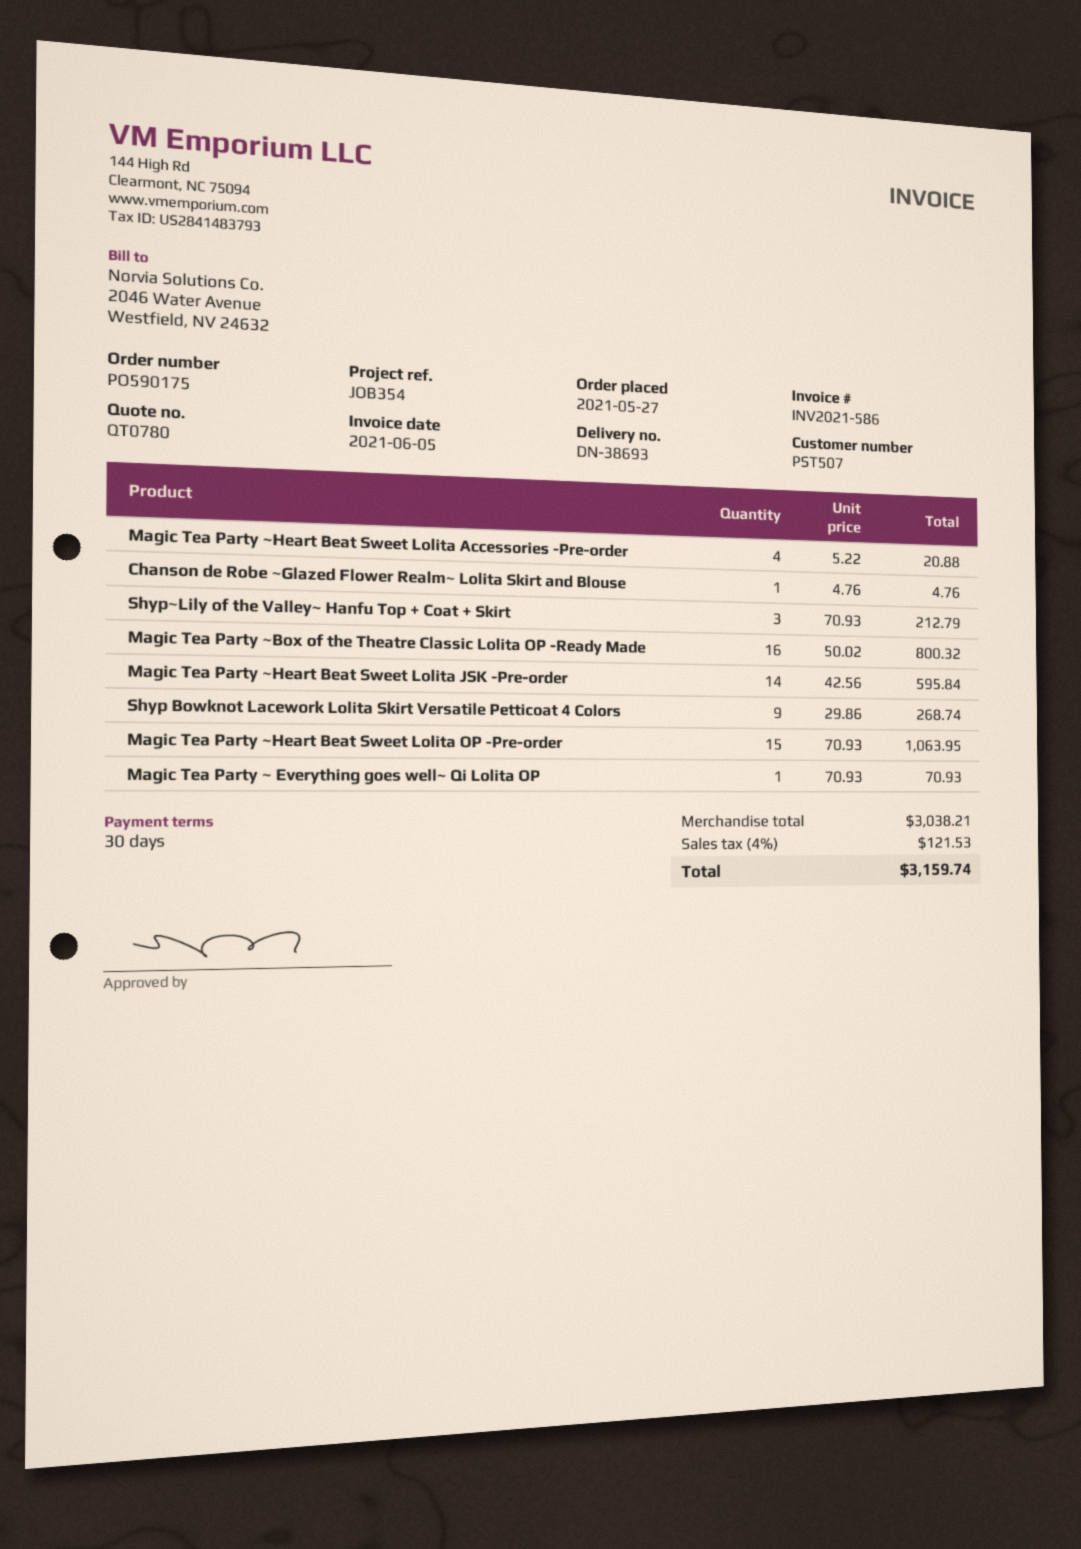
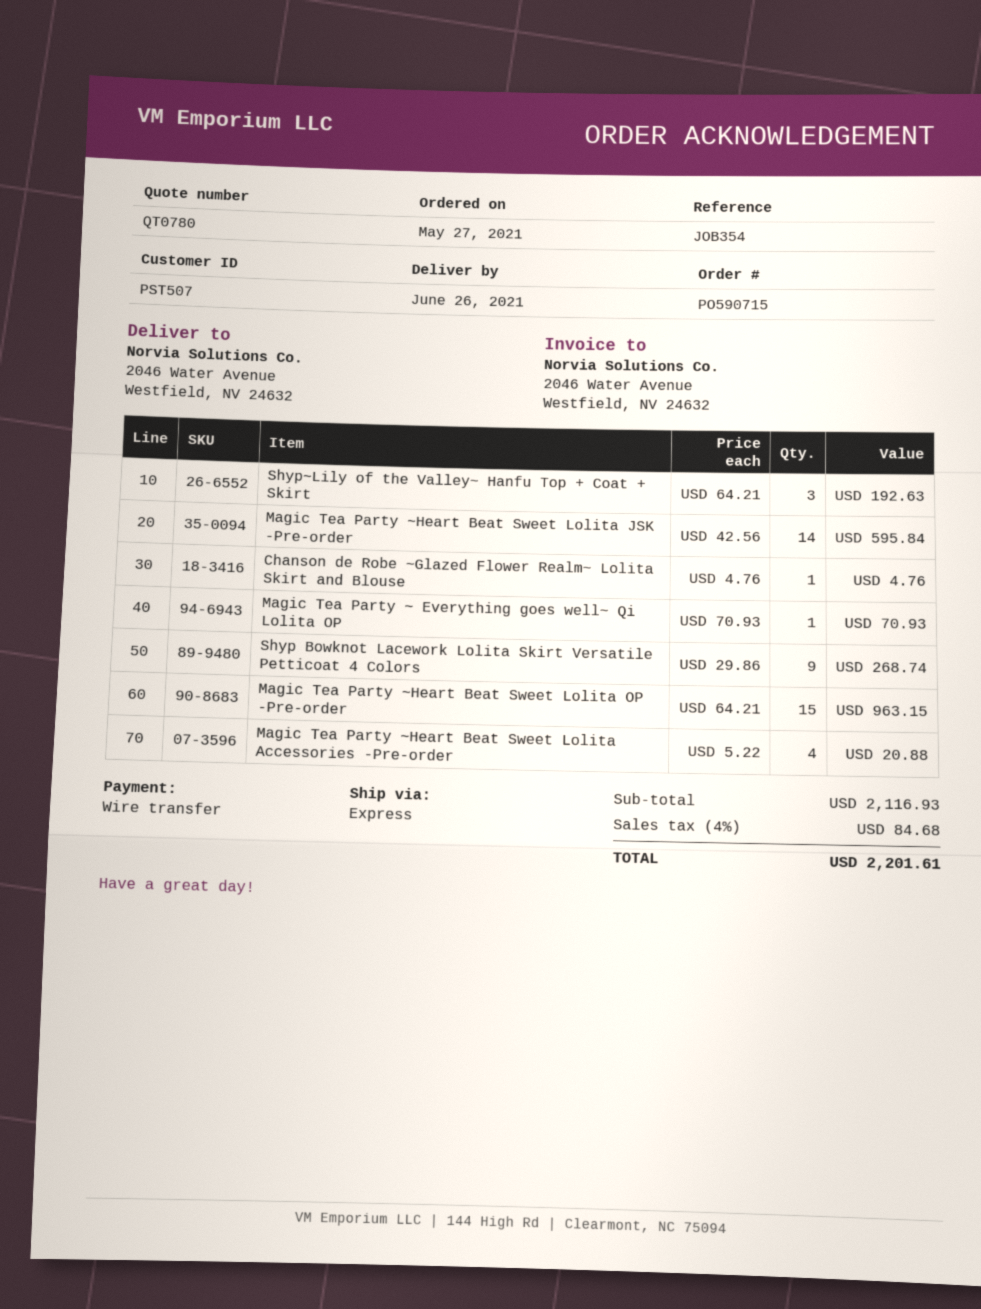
order number: PO590175 -> PO590715
Shyp~Lily of the Valley~ Hanfu Top + Coat + Skirt: 3 x 70.93 = 212.79 -> 3 x 64.21 = 192.63
Magic Tea Party ~Box of the Theatre Classic Lolita OP -Ready Made: 16 x 50.02 = 800.32 -> none
Magic Tea Party ~Heart Beat Sweet Lolita OP -Pre-order: 15 x 70.93 = 1063.95 -> 15 x 64.21 = 963.15
subtotal: 3038.21 -> 2116.93
tax: 4% = 121.53 -> 4% = 84.68
total: 3159.74 -> 2201.61

